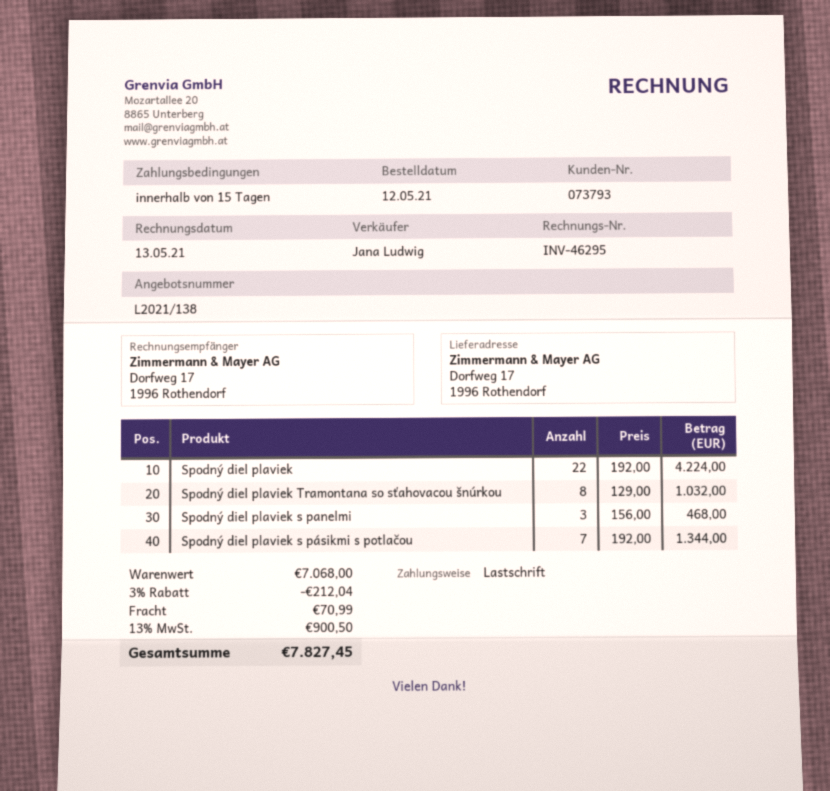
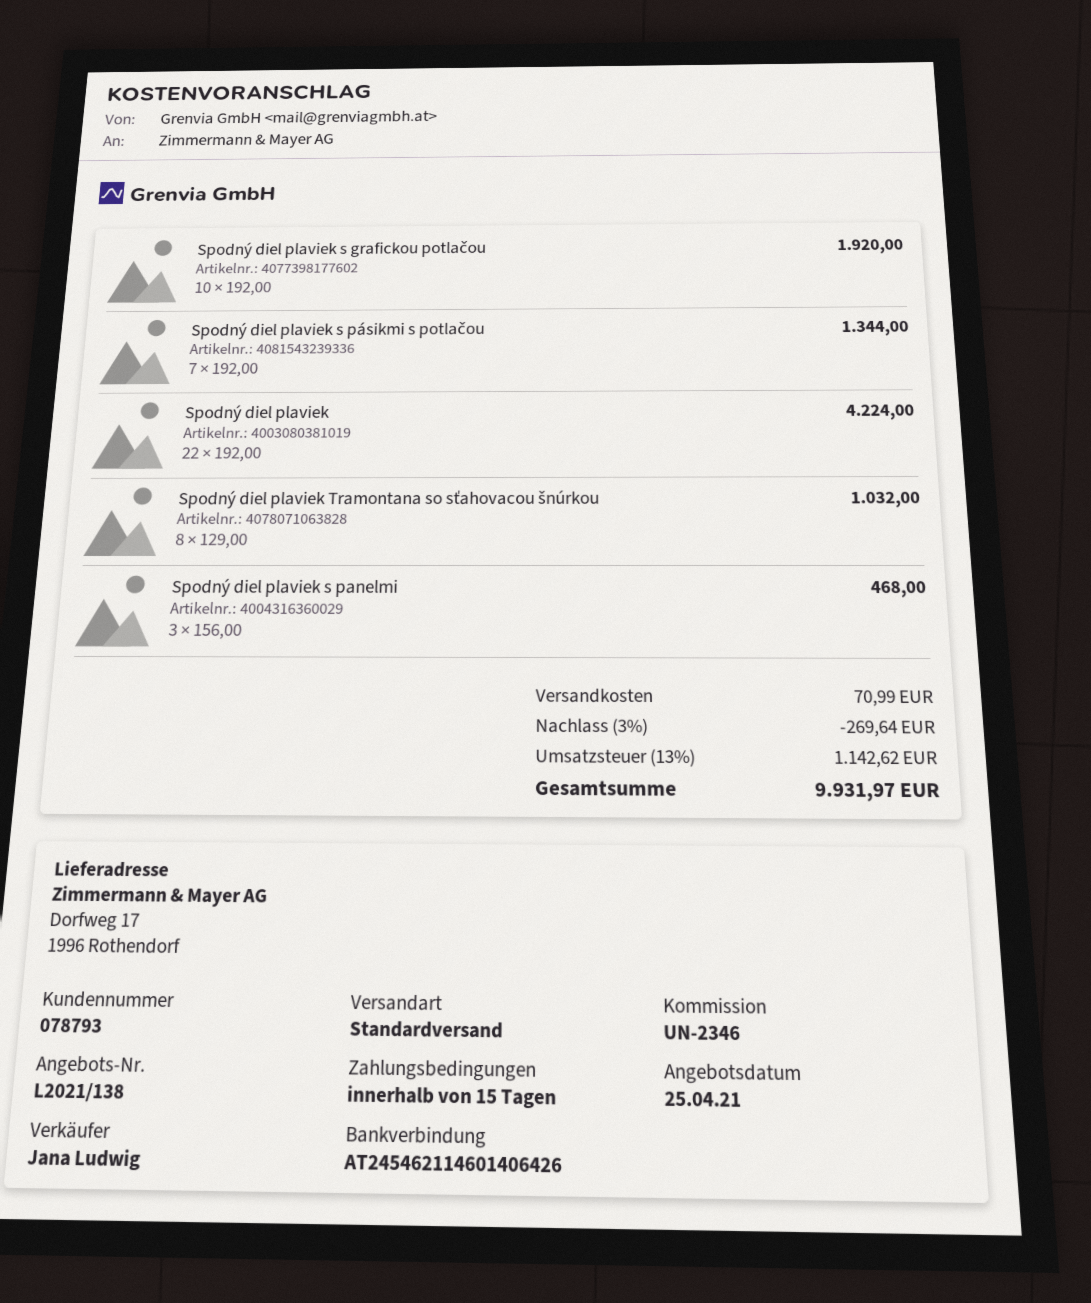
customer number: 073793 -> 078793
Spodný diel plaviek s grafickou potlačou: none -> 10 x 192.00 = 1920.00
discount: 3% = 212.04 -> 3% = 269.64
tax: 13% = 900.50 -> 13% = 1142.62
total: 7827.45 -> 9931.97

